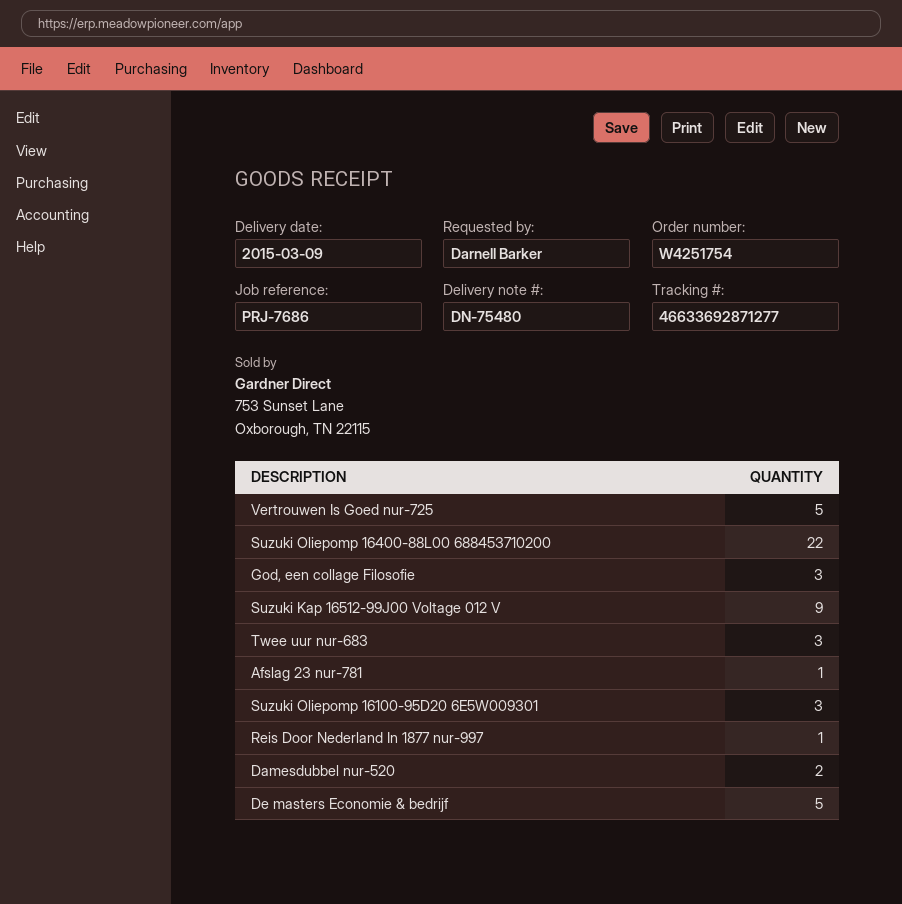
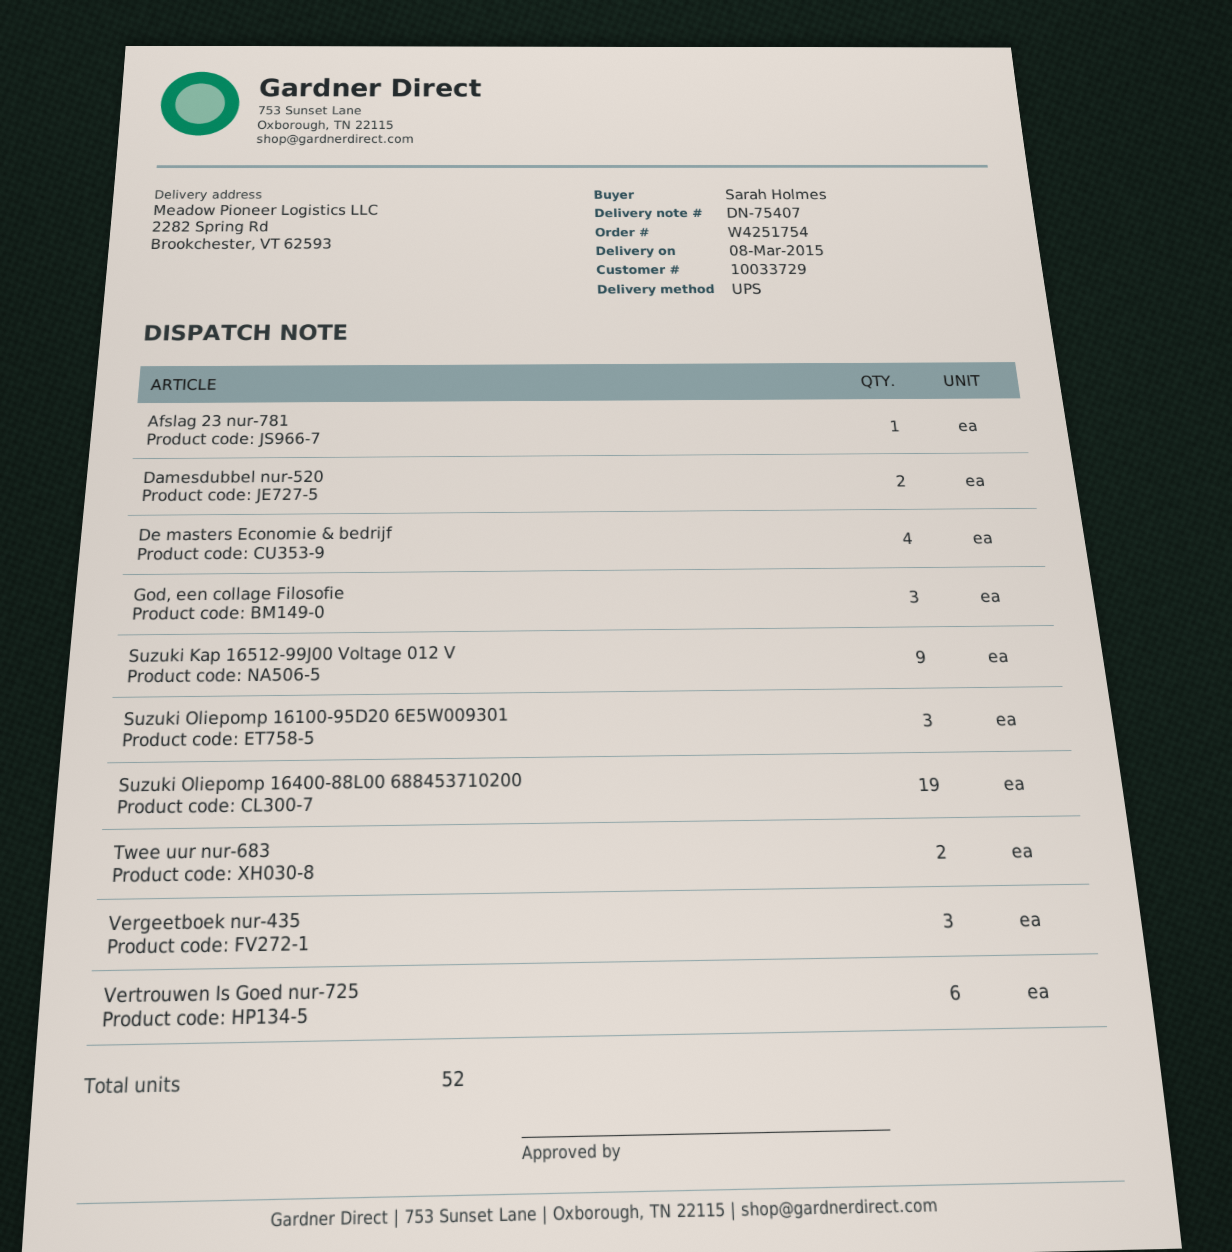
delivery note number: DN-75480 -> DN-75407
delivery date: 2015-03-09 -> 2015-03-08
ordered by: Darnell Barker -> Sarah Holmes
Vertrouwen Is Goed nur-725: 5 -> 6
Suzuki Oliepomp 16400-88L00 688453710200: 22 -> 19
Twee uur nur-683: 3 -> 2
Reis Door Nederland In 1877 nur-997: 1 -> none
De masters Economie & bedrijf: 5 -> 4
Vergeetboek nur-435: none -> 3

